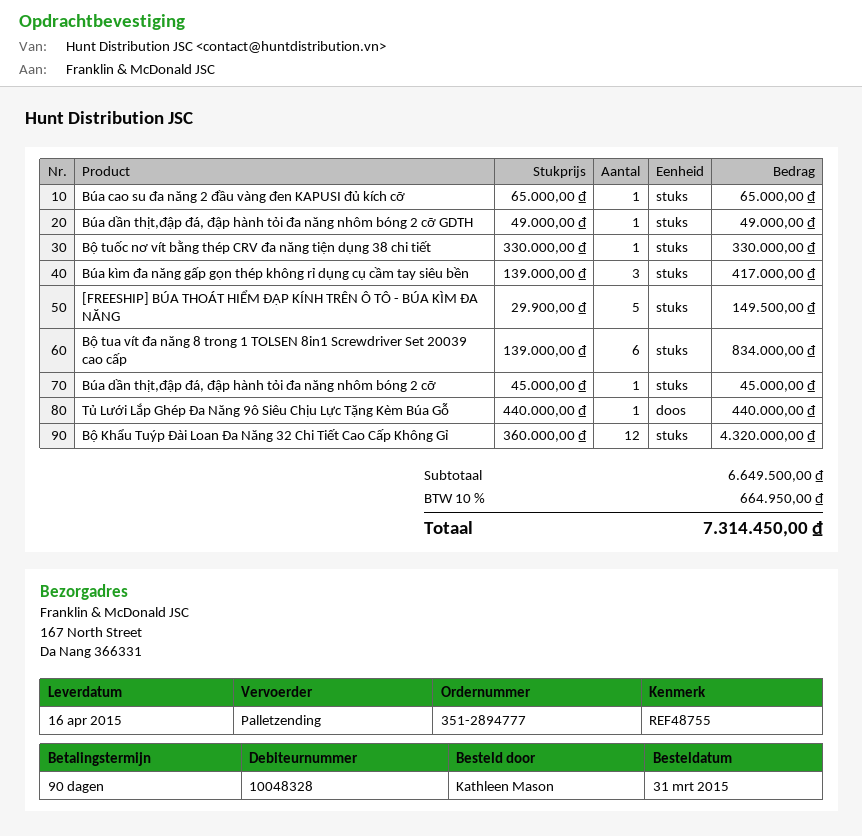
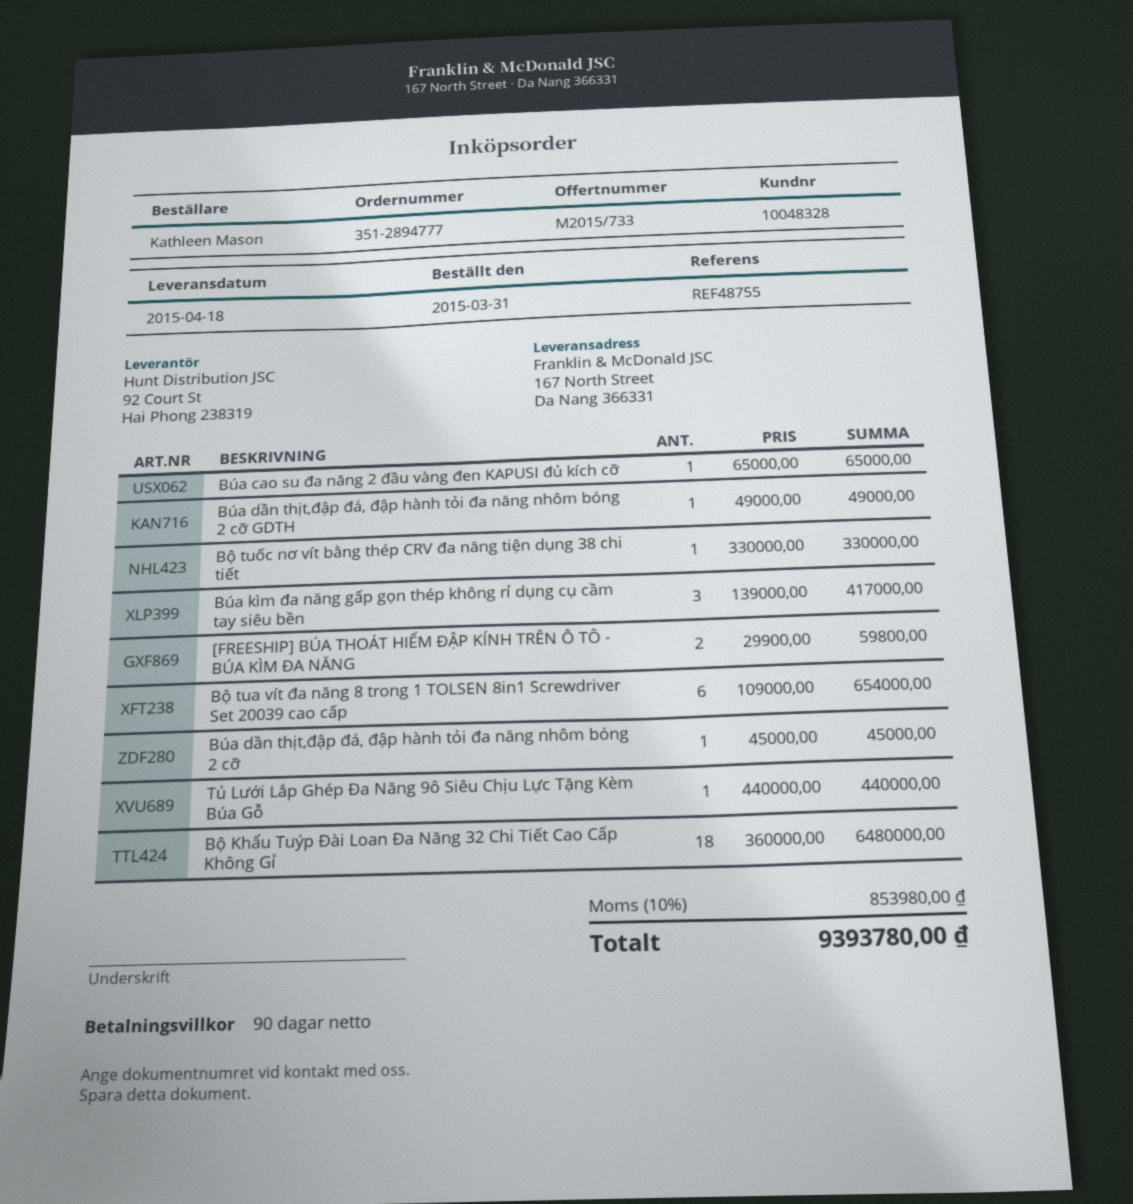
delivery date: 2015-04-16 -> 2015-04-18
[FREESHIP] BÚA THOÁT HIỂM ĐẬP KÍNH TRÊN Ô TÔ - BÚA KÌM ĐA NĂNG: 5 x 29900.00 = 149500.00 -> 2 x 29900.00 = 59800.00
Bộ tua vít đa năng 8 trong 1 TOLSEN 8in1 Screwdriver Set 20039 cao cấp: 6 x 139000.00 = 834000.00 -> 6 x 109000.00 = 654000.00
Bộ Khẩu Tuýp Đài Loan Đa Năng 32 Chi Tiết Cao Cấp Không Gỉ: 12 x 360000.00 = 4320000.00 -> 18 x 360000.00 = 6480000.00
tax: 10% = 664950.00 -> 10% = 853980.00
total: 7314450.00 -> 9393780.00

